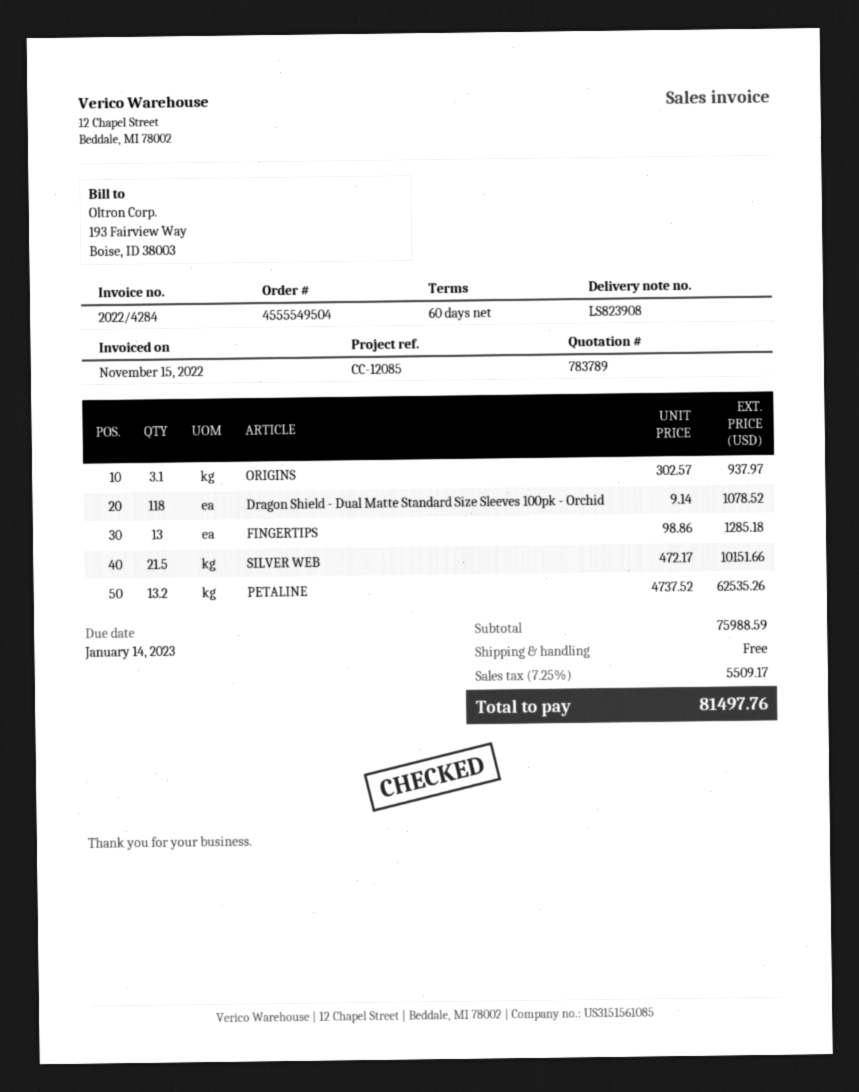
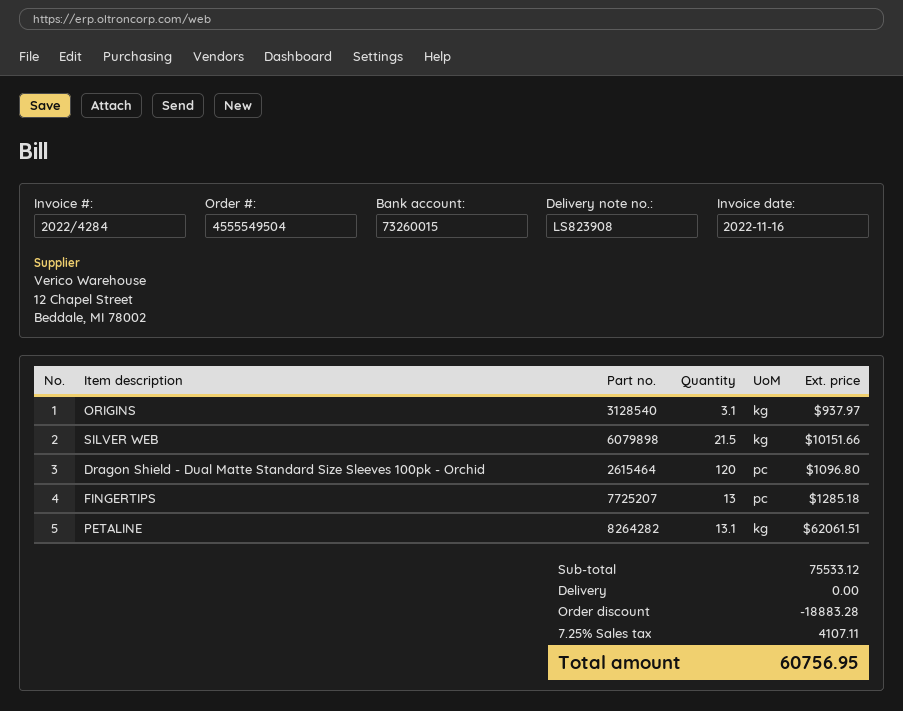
invoice date: 2022-11-15 -> 2022-11-16
Dragon Shield - Dual Matte Standard Size Sleeves 100pk - Orchid: 118 for 1078.52 -> 120 for 1096.80
PETALINE: 13.2 for 62535.26 -> 13.1 for 62061.51
subtotal: 75988.59 -> 75533.12
discount: none -> 18883.28
tax: 7.25% = 5509.17 -> 7.25% = 4107.11
total: 81497.76 -> 60756.95

